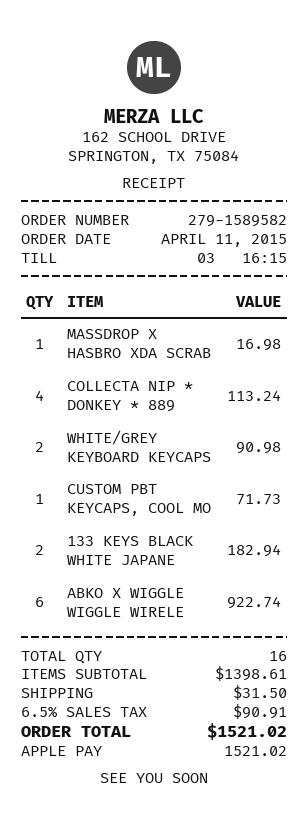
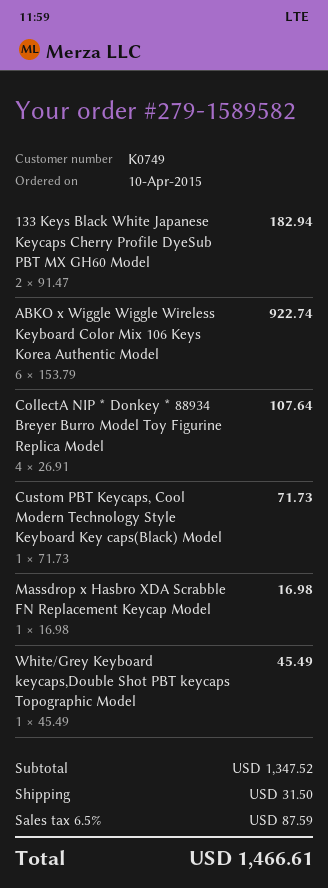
order date: 2015-04-11 -> 2015-04-10
COLLECTA NIP * DONKEY * 889: 4 for 113.24 -> 4 for 107.64
WHITE/GREY KEYBOARD KEYCAPS: 2 for 90.98 -> 1 for 45.49
subtotal: 1398.61 -> 1347.52
tax: 6.5% = 90.91 -> 6.5% = 87.59
total: 1521.02 -> 1466.61

